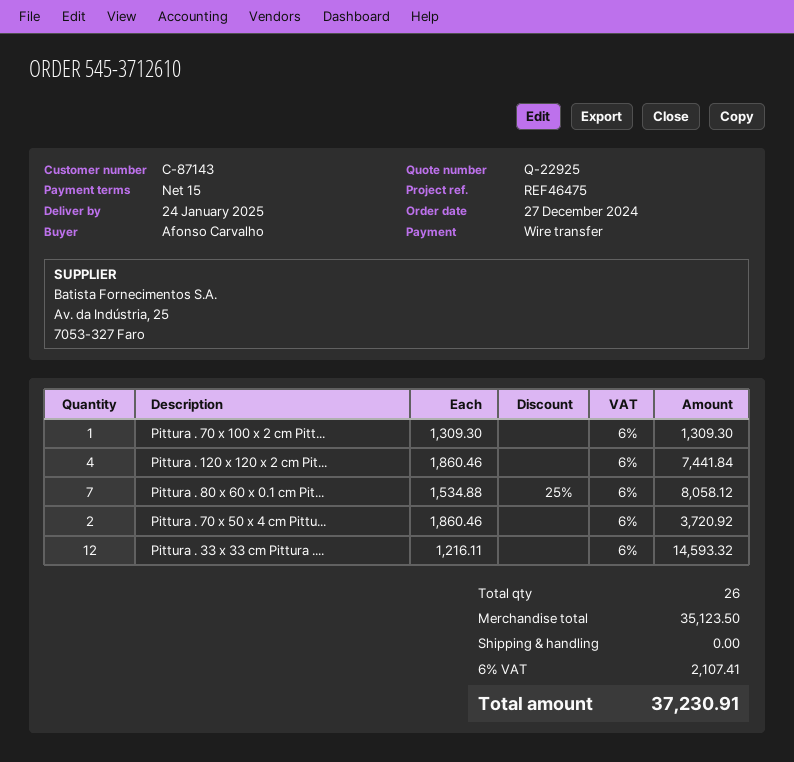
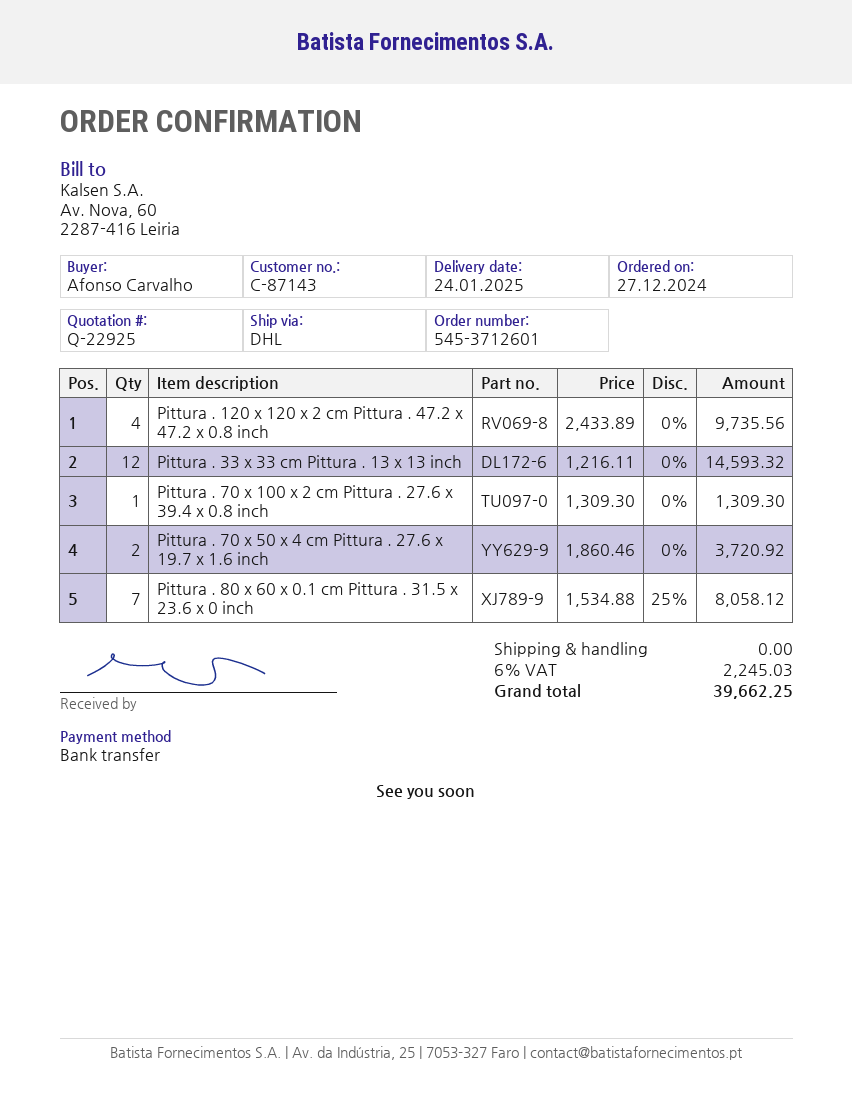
order number: 545-3712610 -> 545-3712601
Pittura . 120 x 120 x 2 cm Pit...: 4 x 1860.46 = 7441.84 -> 4 x 2433.89 = 9735.56
tax: 6% = 2107.41 -> 6% = 2245.03
total: 37230.91 -> 39662.25

